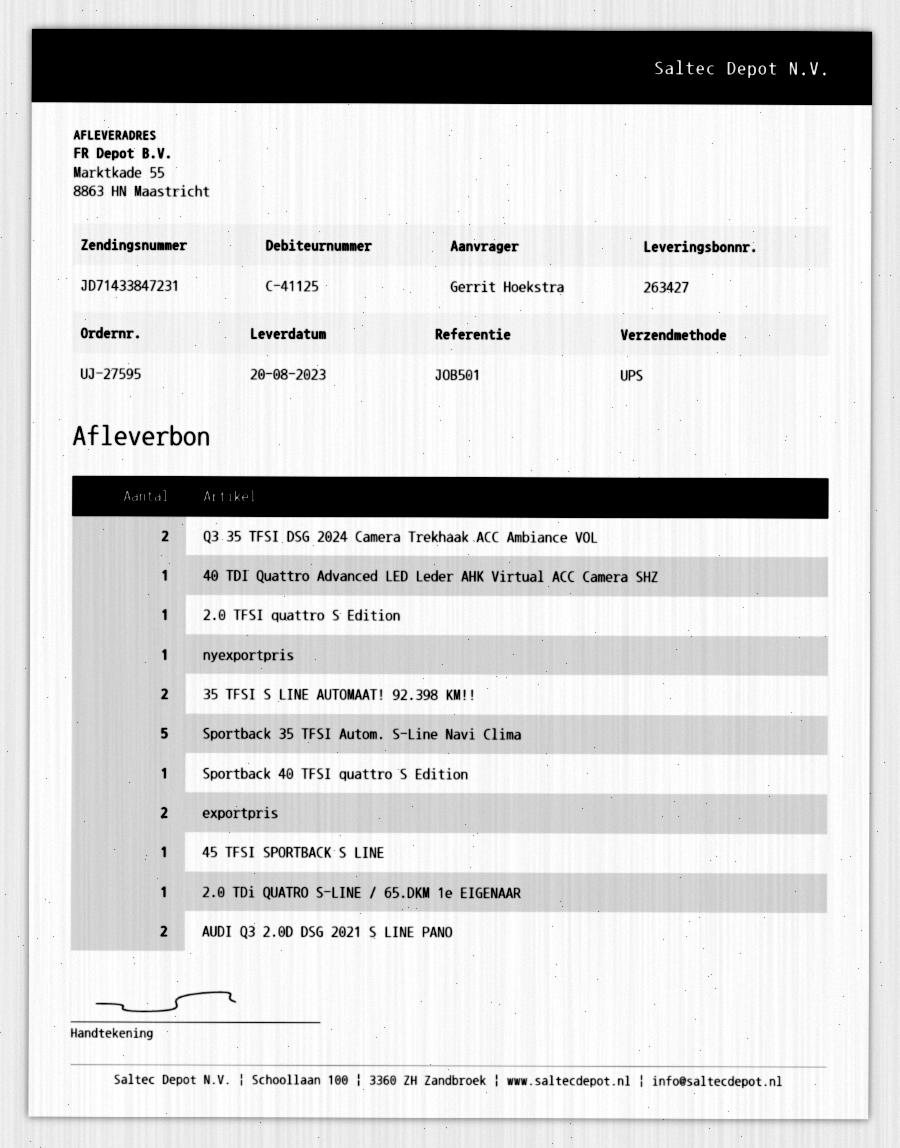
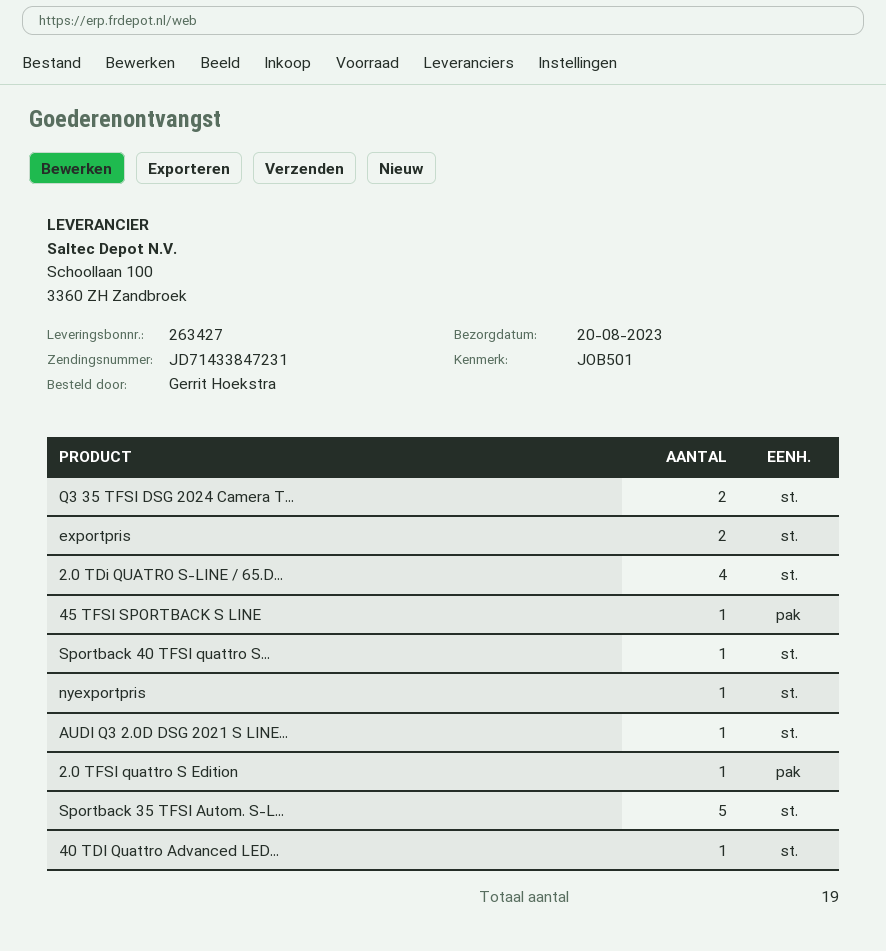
35 TFSI S LINE AUTOMAAT! 92.398 KM!!: 2 -> none
2.0 TDi QUATRO S-LINE / 65.DKM 1e EIGENAAR: 1 -> 4
AUDI Q3 2.0D DSG 2021 S LINE PANO: 2 -> 1

